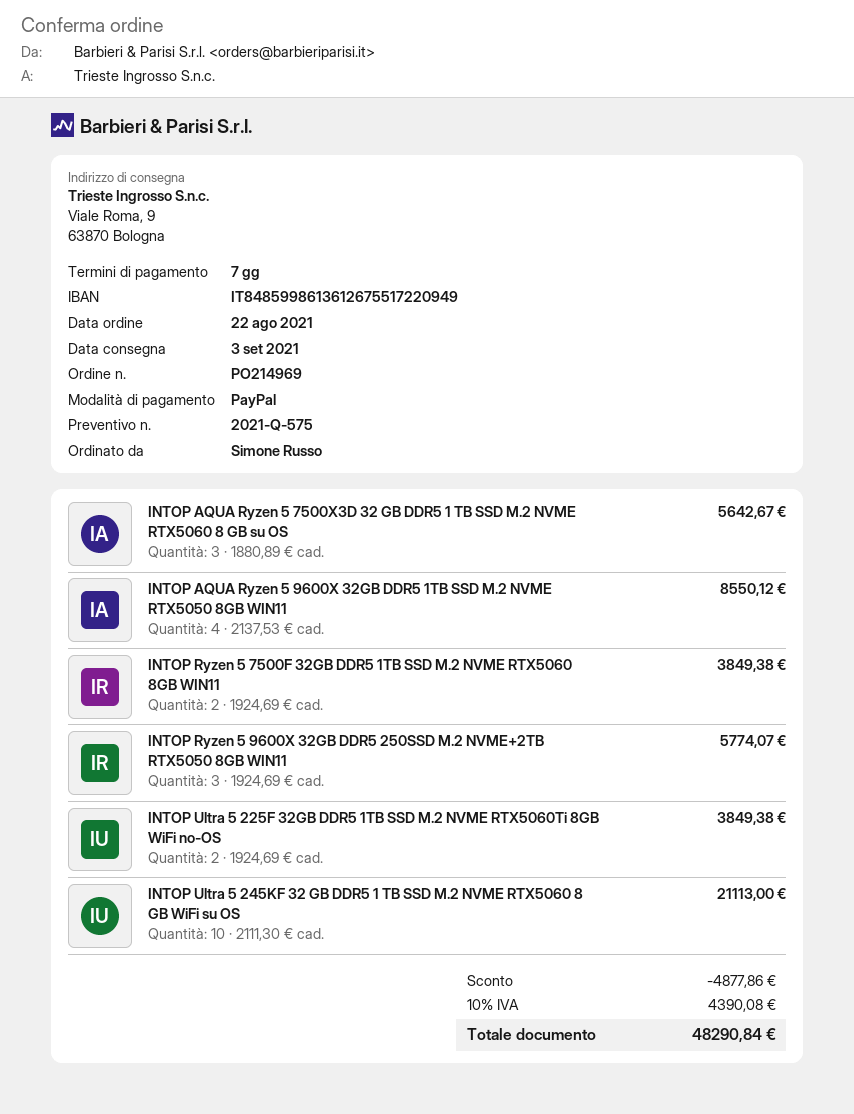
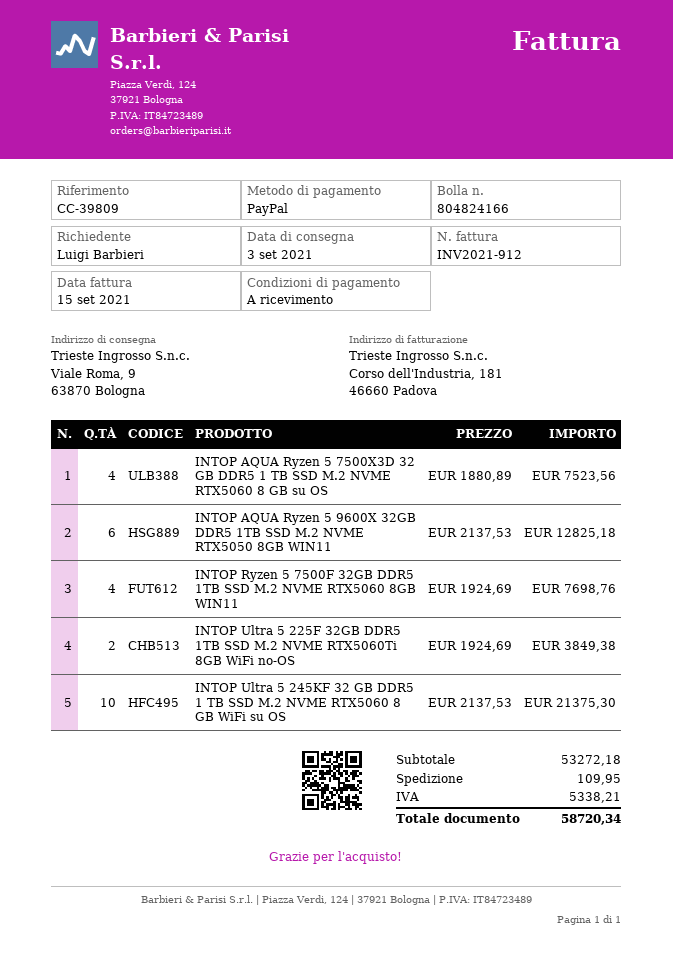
payment terms: 7 days -> on receipt
ordered by: Simone Russo -> Luigi Barbieri
INTOP AQUA Ryzen 5 7500X3D 32 GB DDR5 1 TB SSD M.2 NVME RTX5060 8 GB su OS: 3 x 1880.89 = 5642.67 -> 4 x 1880.89 = 7523.56
INTOP AQUA Ryzen 5 9600X 32GB DDR5 1TB SSD M.2 NVME RTX5050 8GB WIN11: 4 x 2137.53 = 8550.12 -> 6 x 2137.53 = 12825.18
INTOP Ryzen 5 7500F 32GB DDR5 1TB SSD M.2 NVME RTX5060 8GB WIN11: 2 x 1924.69 = 3849.38 -> 4 x 1924.69 = 7698.76
INTOP Ryzen 5 9600X 32GB DDR5 250SSD M.2 NVME+2TB RTX5050 8GB WIN11: 3 x 1924.69 = 5774.07 -> none
INTOP Ultra 5 245KF 32 GB DDR5 1 TB SSD M.2 NVME RTX5060 8 GB WiFi su OS: 10 x 2111.30 = 21113.00 -> 10 x 2137.53 = 21375.30
discount: 4877.86 -> none
shipping: none -> 109.95
tax: 4390.08 -> 5338.21
total: 48290.84 -> 58720.34

